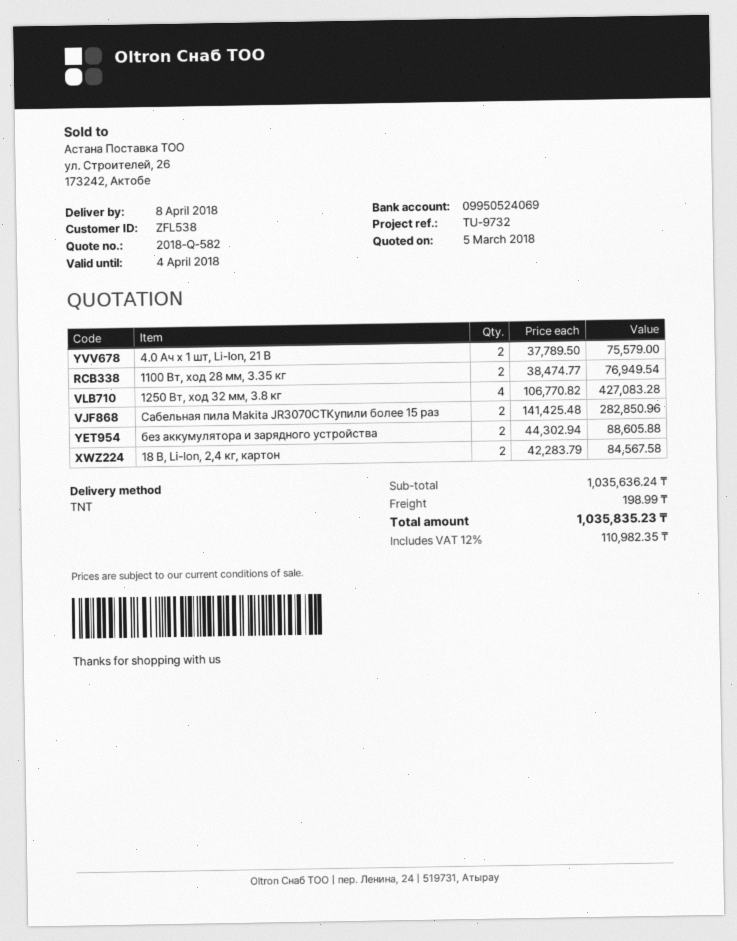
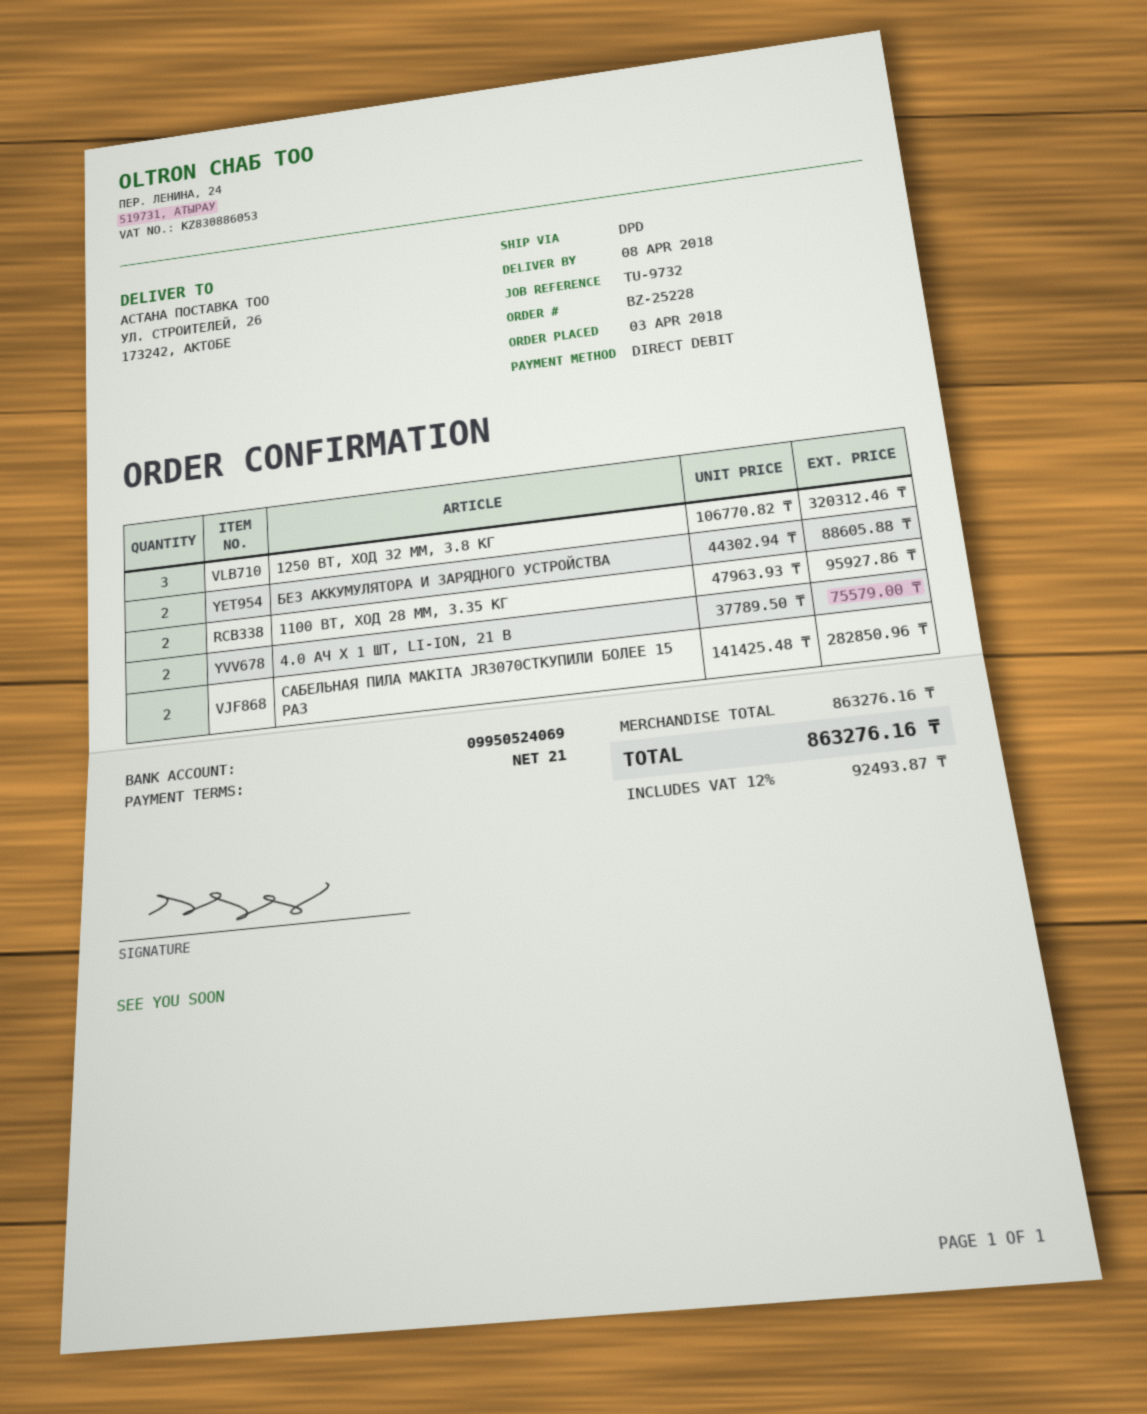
shipping method: TNT -> DPD
1100 Вт, ход 28 мм, 3.35 кг: 2 x 38474.77 = 76949.54 -> 2 x 47963.93 = 95927.86
1250 Вт, ход 32 мм, 3.8 кг: 4 x 106770.82 = 427083.28 -> 3 x 106770.82 = 320312.46
18 В, Li-Ion, 2,4 кг, картон: 2 x 42283.79 = 84567.58 -> none
subtotal: 1035636.24 -> 863276.16
shipping: 198.99 -> none
tax: 12% = 110982.35 -> 12% = 92493.87
total: 1035835.23 -> 863276.16

